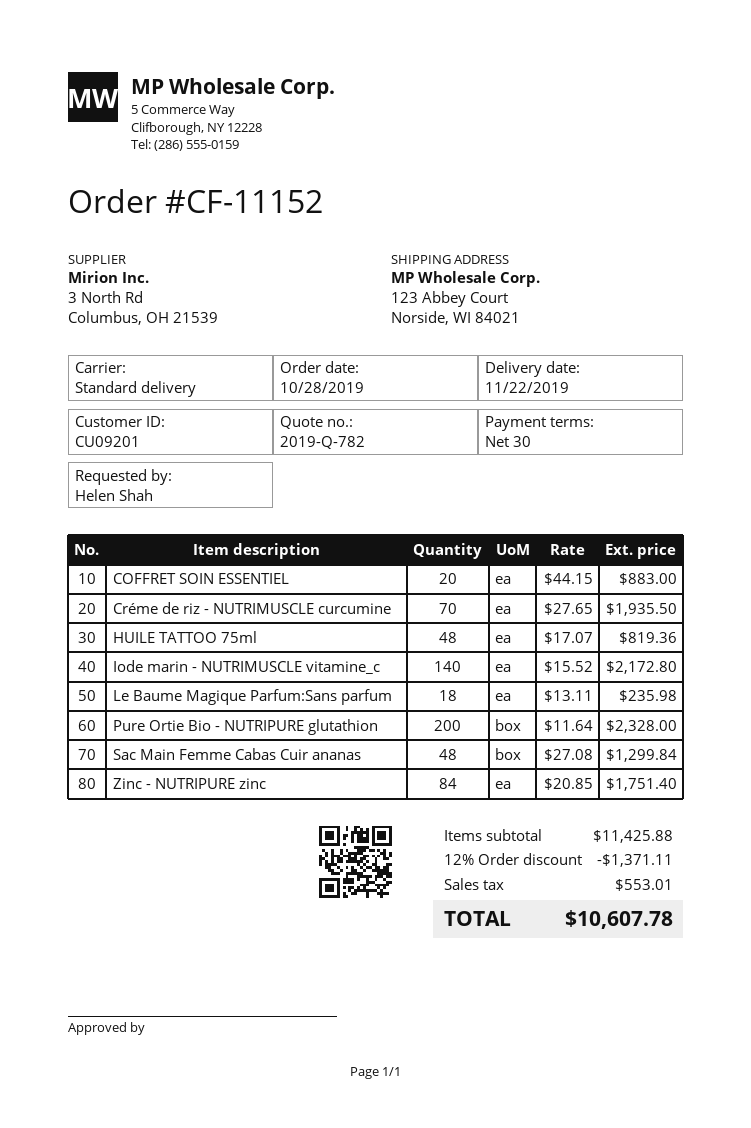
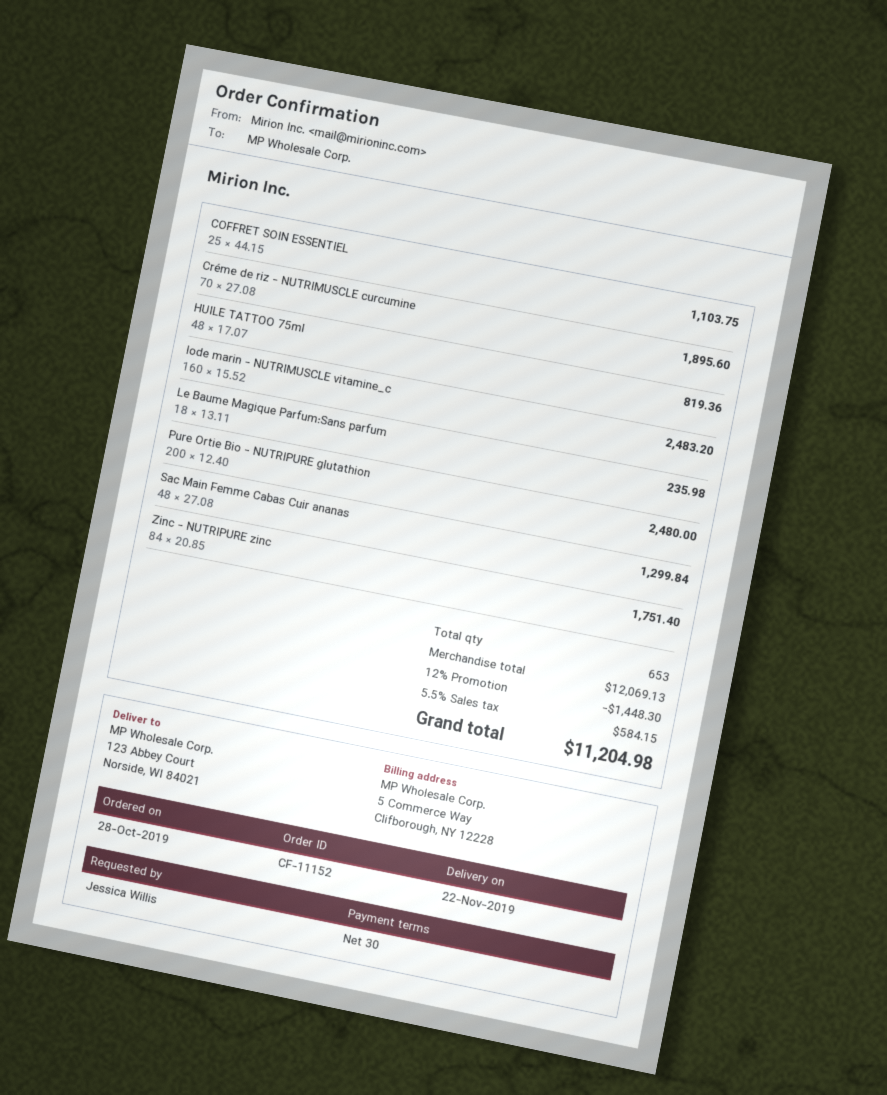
ordered by: Helen Shah -> Jessica Willis
COFFRET SOIN ESSENTIEL: 20 x 44.15 = 883.00 -> 25 x 44.15 = 1103.75
Créme de riz - NUTRIMUSCLE curcumine: 70 x 27.65 = 1935.50 -> 70 x 27.08 = 1895.60
Iode marin - NUTRIMUSCLE vitamine_c: 140 x 15.52 = 2172.80 -> 160 x 15.52 = 2483.20
Pure Ortie Bio - NUTRIPURE glutathion: 200 x 11.64 = 2328.00 -> 200 x 12.40 = 2480.00
subtotal: 11425.88 -> 12069.13
discount: 12% = 1371.11 -> 12% = 1448.30
tax: 553.01 -> 584.15
total: 10607.78 -> 11204.98

